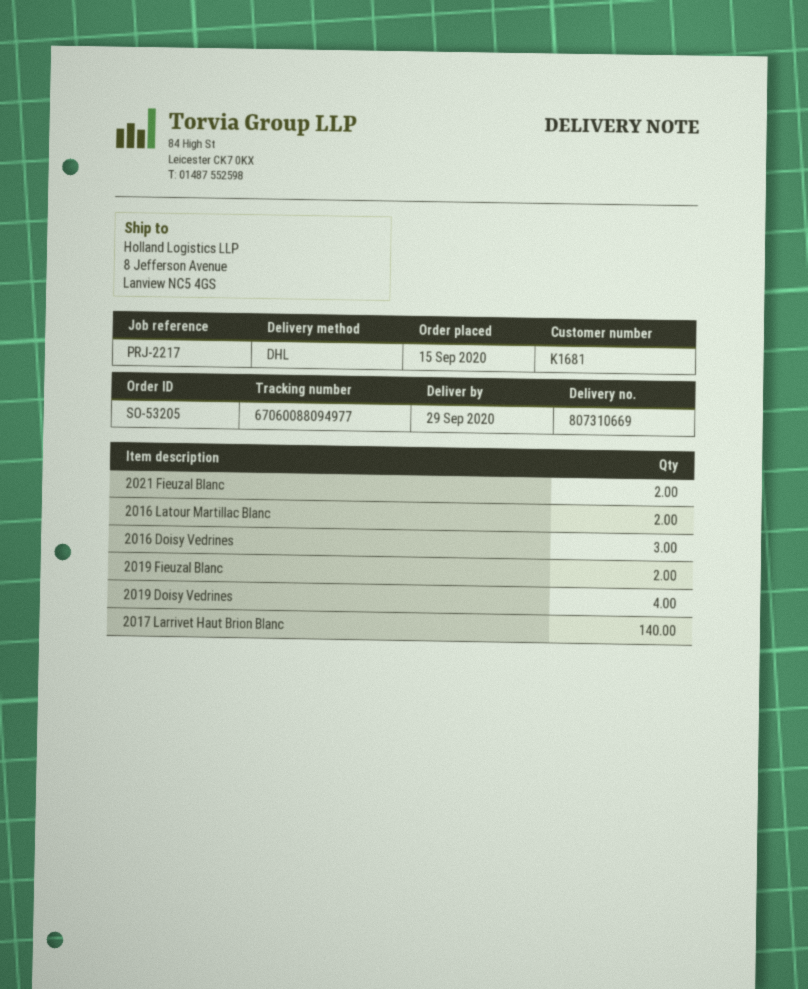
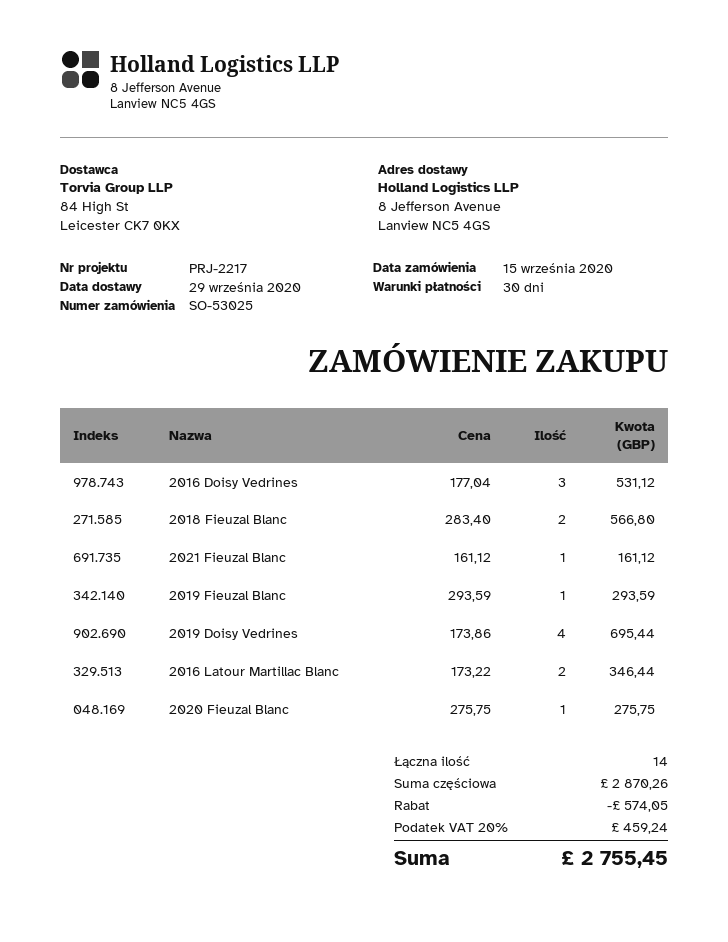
order number: SO-53205 -> SO-53025
2021 Fieuzal Blanc: 2 -> 1
2019 Fieuzal Blanc: 2 -> 1
2017 Larrivet Haut Brion Blanc: 140 -> none
2018 Fieuzal Blanc: none -> 2
2020 Fieuzal Blanc: none -> 1

